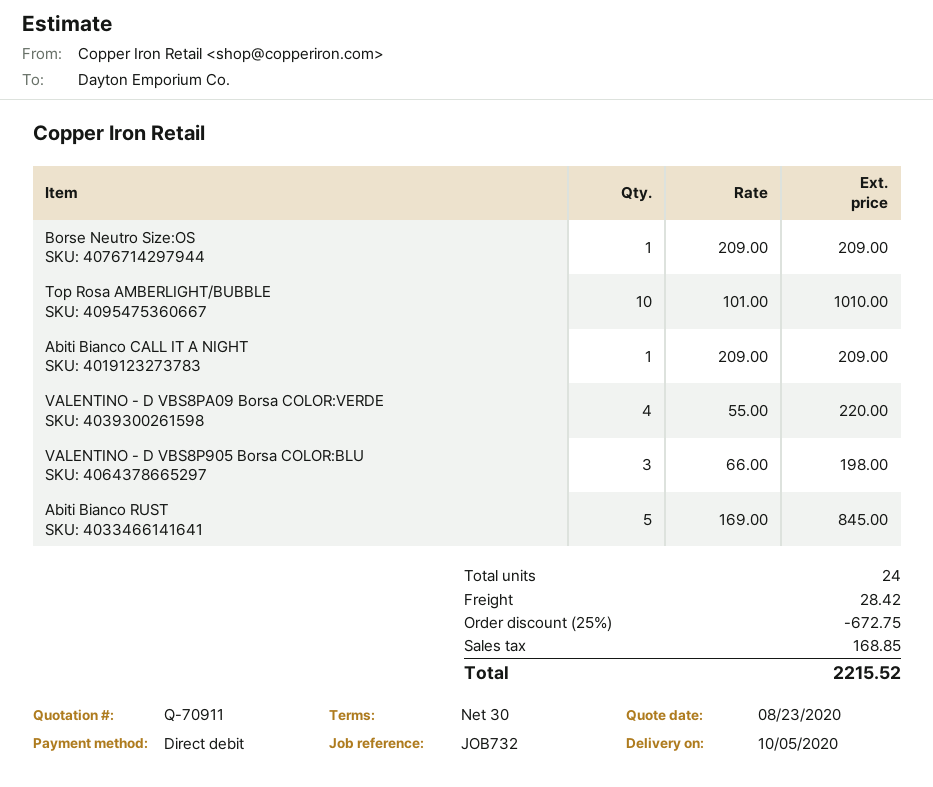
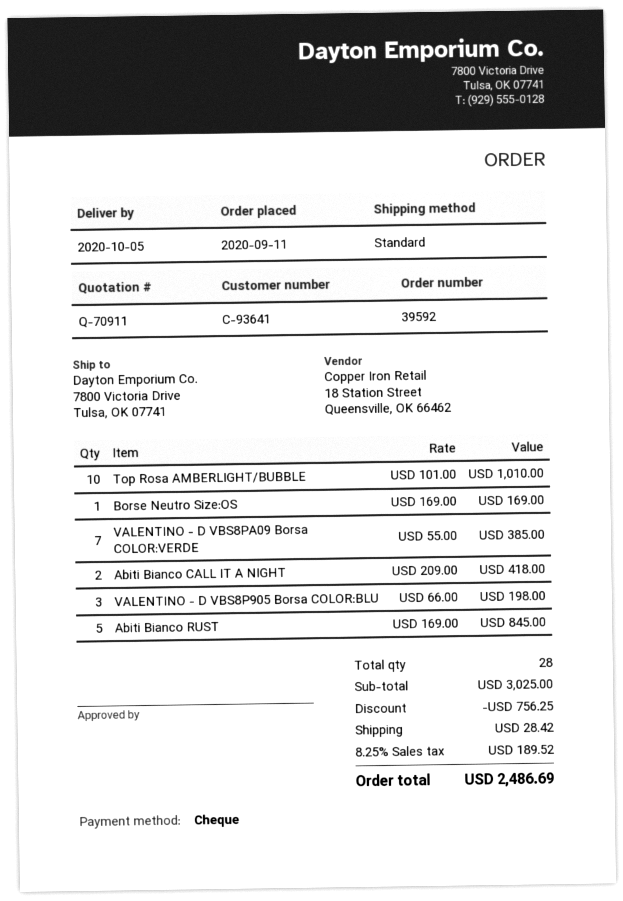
payment method: direct debit -> cheque
Borse Neutro Size:OS: 1 x 209.00 = 209.00 -> 1 x 169.00 = 169.00
Abiti Bianco CALL IT A NIGHT: 1 x 209.00 = 209.00 -> 2 x 209.00 = 418.00
VALENTINO - D VBS8PA09 Borsa COLOR:VERDE: 4 x 55.00 = 220.00 -> 7 x 55.00 = 385.00
total quantity: 24 -> 28
discount: 672.75 -> 756.25
tax: 168.85 -> 189.52
total: 2215.52 -> 2486.69

